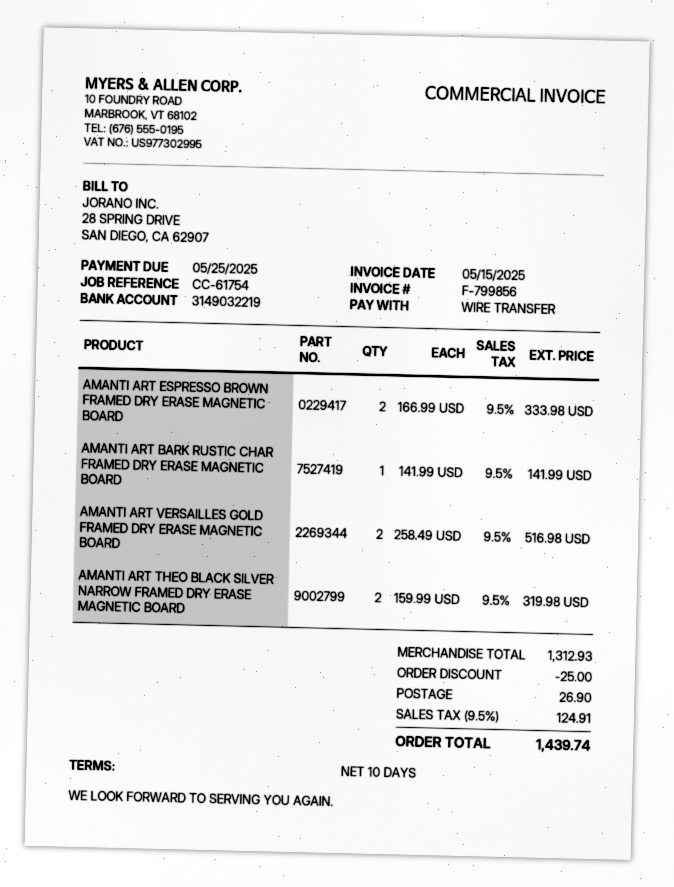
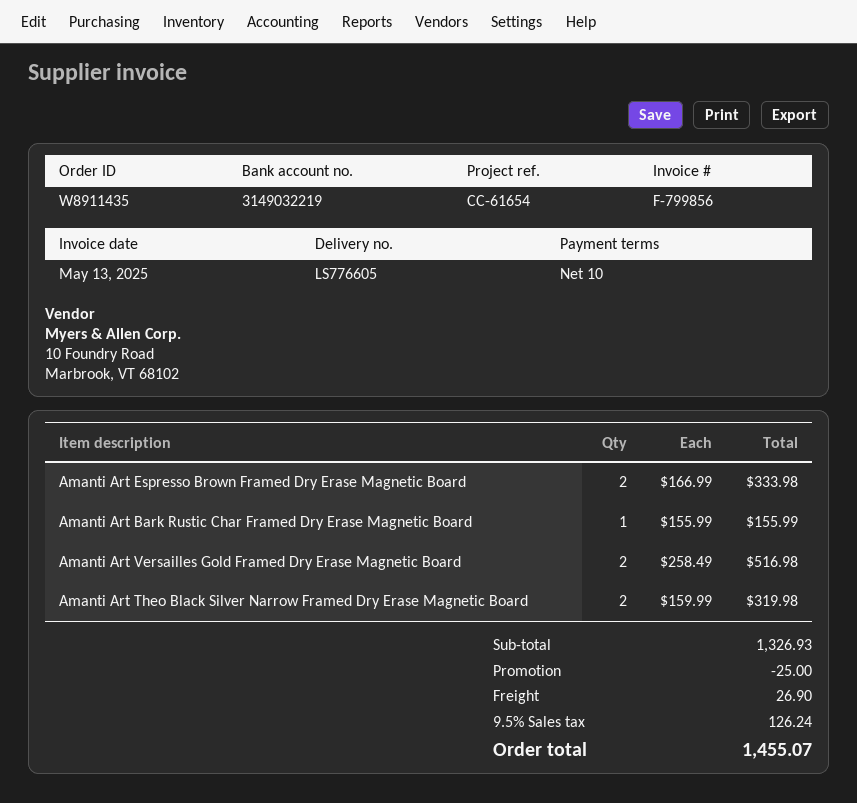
invoice date: 2025-05-15 -> 2025-05-13
reference: CC-61754 -> CC-61654
AMANTI ART BARK RUSTIC CHAR FRAMED DRY ERASE MAGNETIC BOARD: 1 x 141.99 = 141.99 -> 1 x 155.99 = 155.99
subtotal: 1312.93 -> 1326.93
tax: 9.5% = 124.91 -> 9.5% = 126.24
total: 1439.74 -> 1455.07

